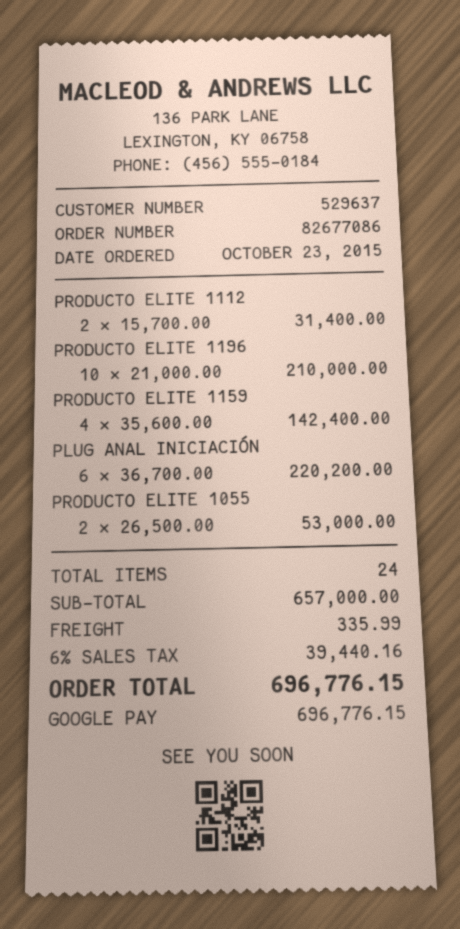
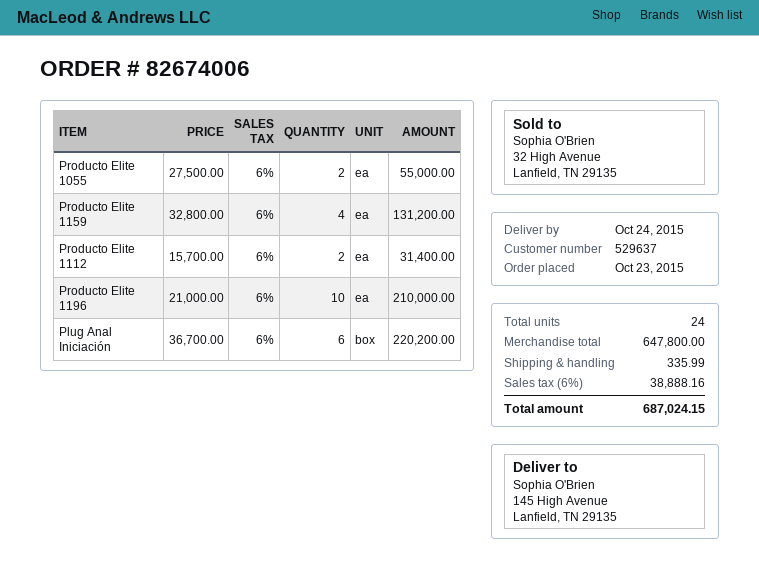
order number: 82677086 -> 82674006
PRODUCTO ELITE 1159: 4 x 35600.00 = 142400.00 -> 4 x 32800.00 = 131200.00
PRODUCTO ELITE 1055: 2 x 26500.00 = 53000.00 -> 2 x 27500.00 = 55000.00
subtotal: 657000.00 -> 647800.00
tax: 6% = 39440.16 -> 6% = 38888.16
total: 696776.15 -> 687024.15

